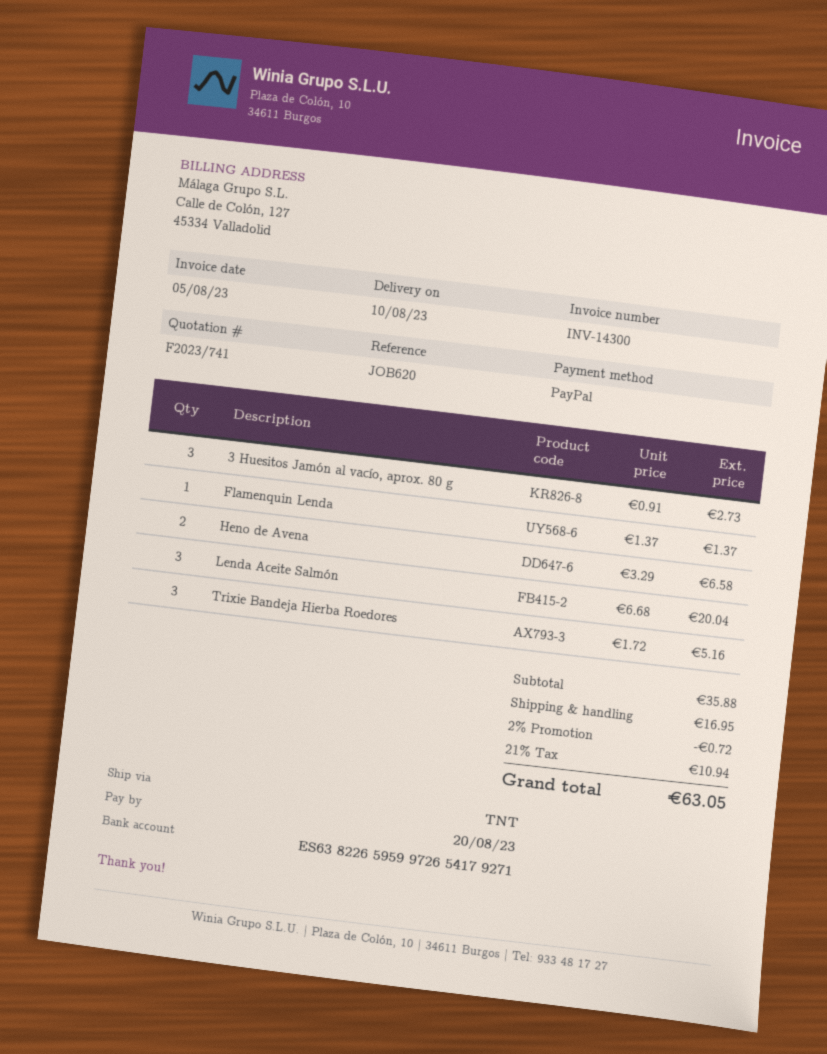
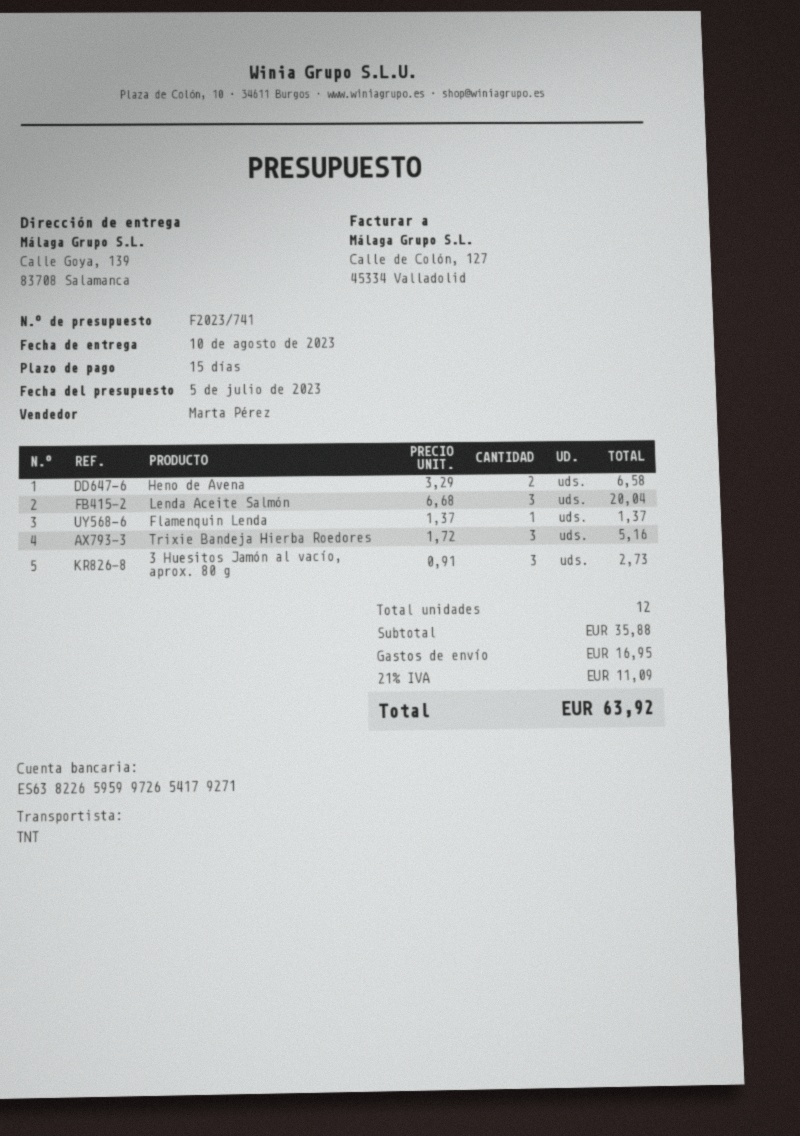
discount: 2% = 0.72 -> none
tax: 21% = 10.94 -> 21% = 11.09
total: 63.05 -> 63.92

